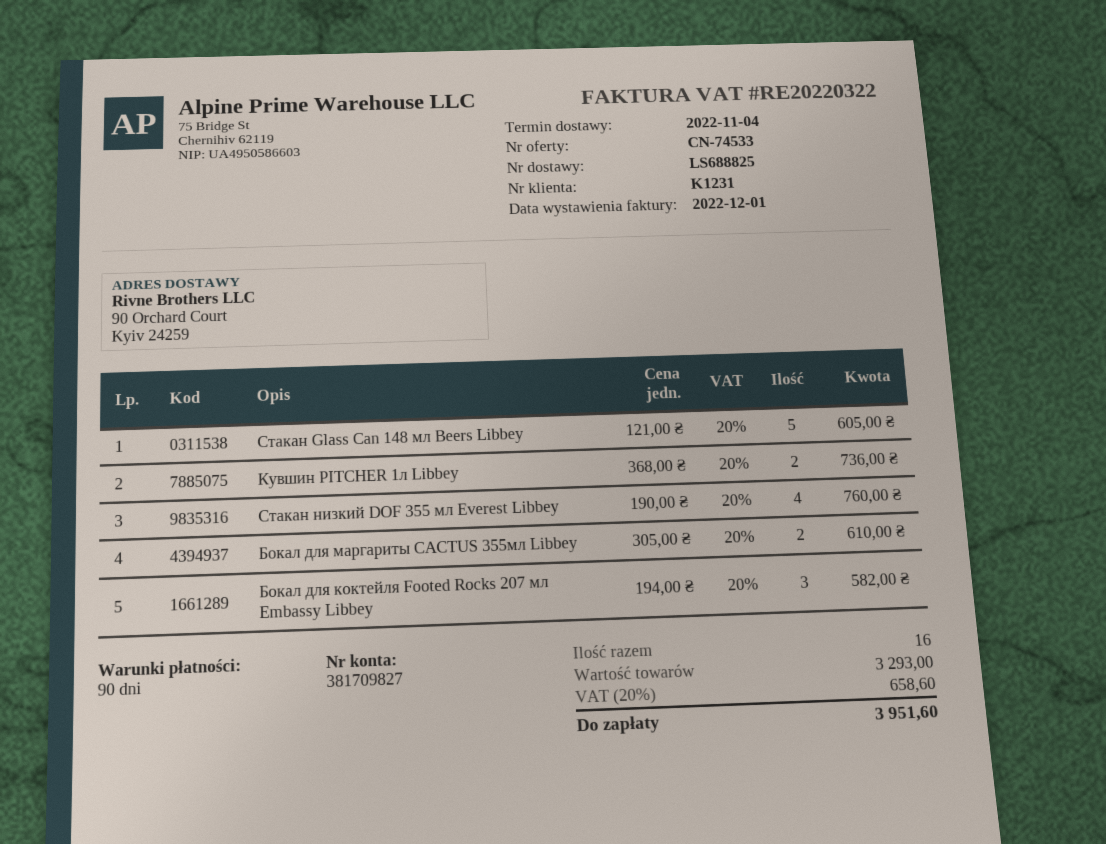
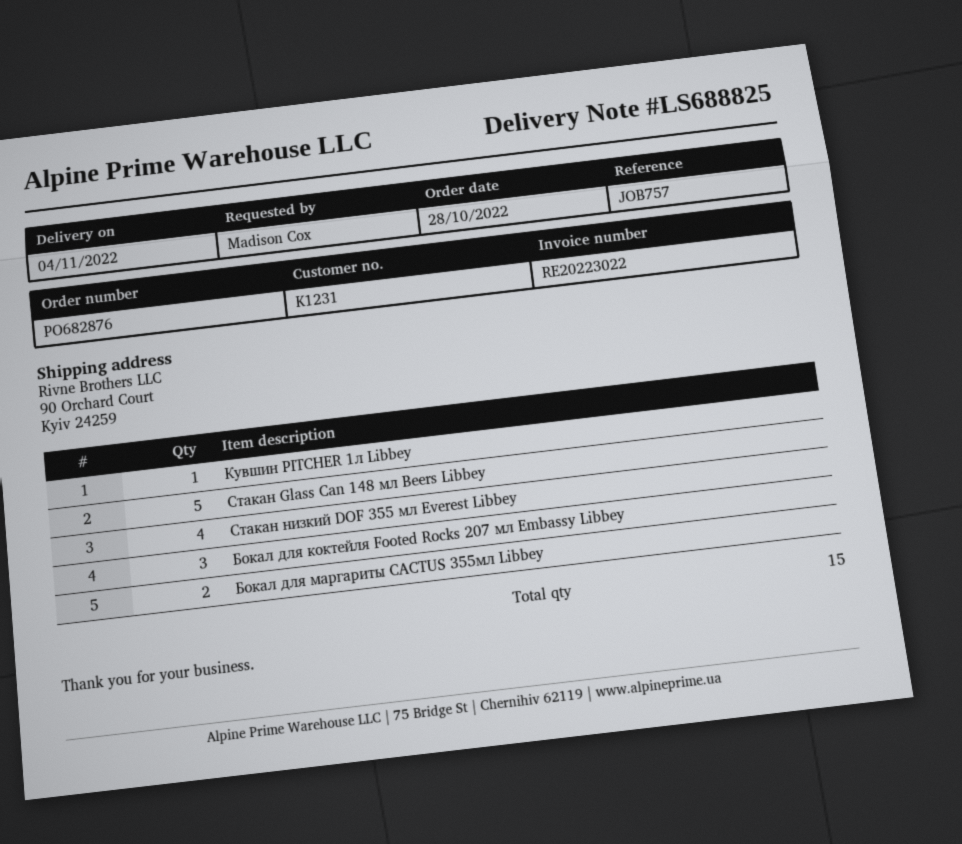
invoice number: RE20220322 -> RE20223022
Кувшин PITCHER 1л Libbey: 2 -> 1
total quantity: 16 -> 15

